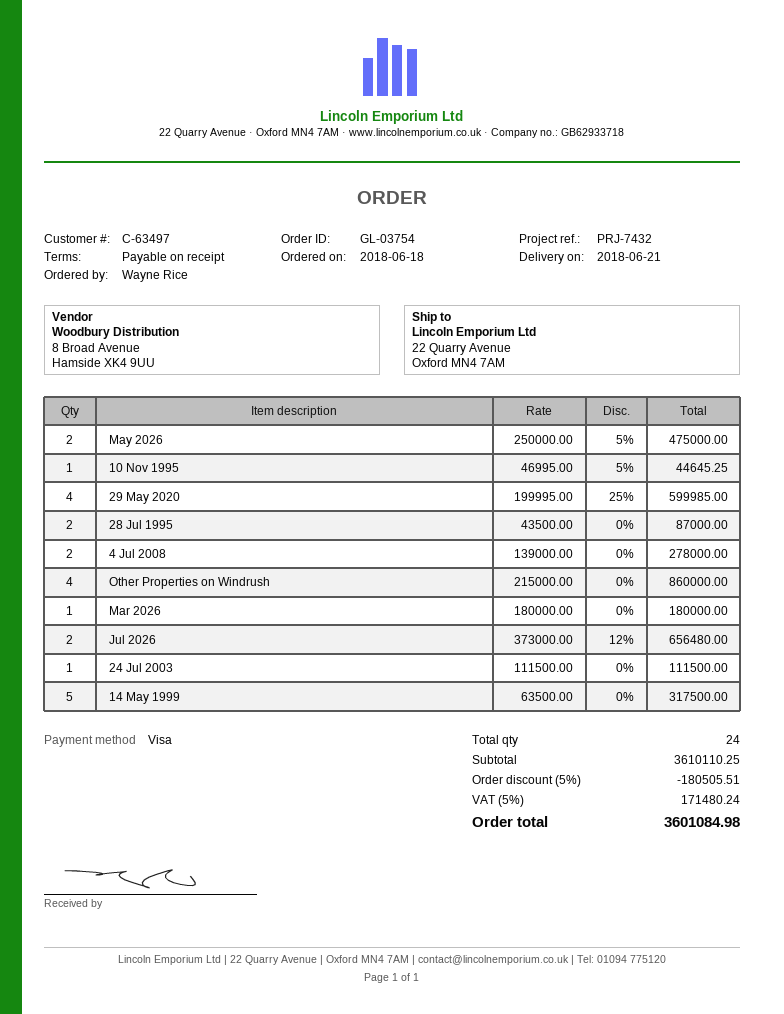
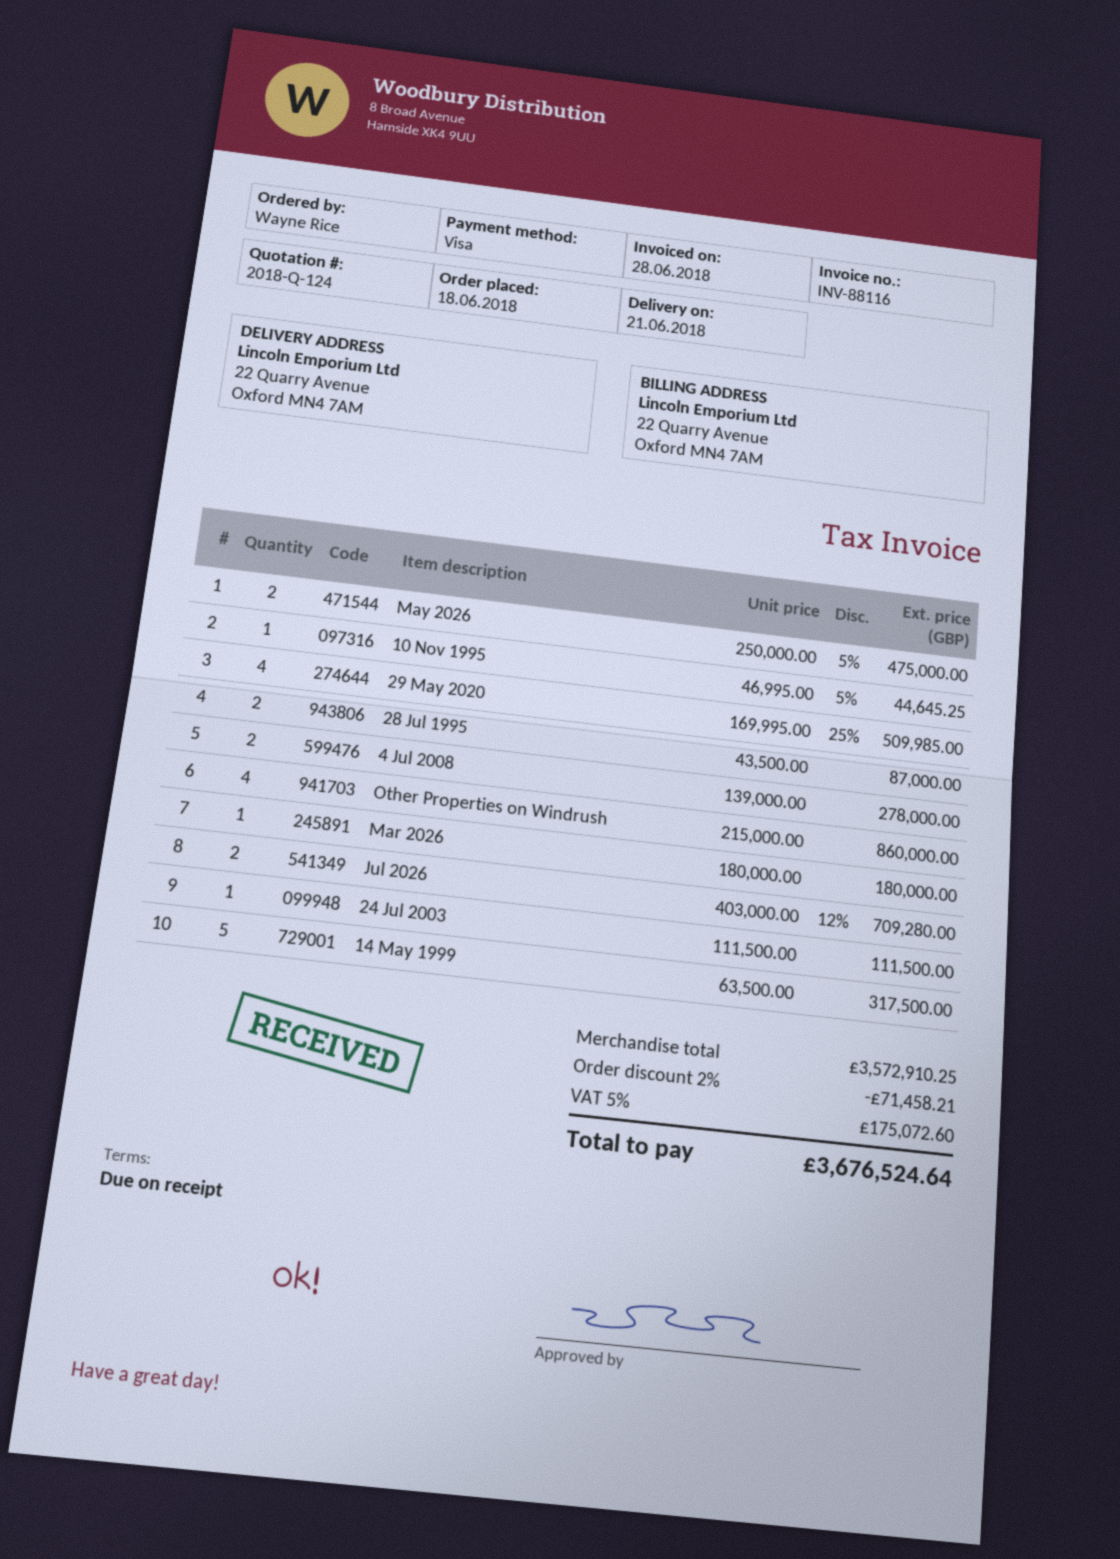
29 May 2020: 4 x 199995.00 - 25% = 599985.00 -> 4 x 169995.00 - 25% = 509985.00
Jul 2026: 2 x 373000.00 - 12% = 656480.00 -> 2 x 403000.00 - 12% = 709280.00
subtotal: 3610110.25 -> 3572910.25
discount: 5% = 180505.51 -> 2% = 71458.21
tax: 5% = 171480.24 -> 5% = 175072.60
total: 3601084.98 -> 3676524.64

